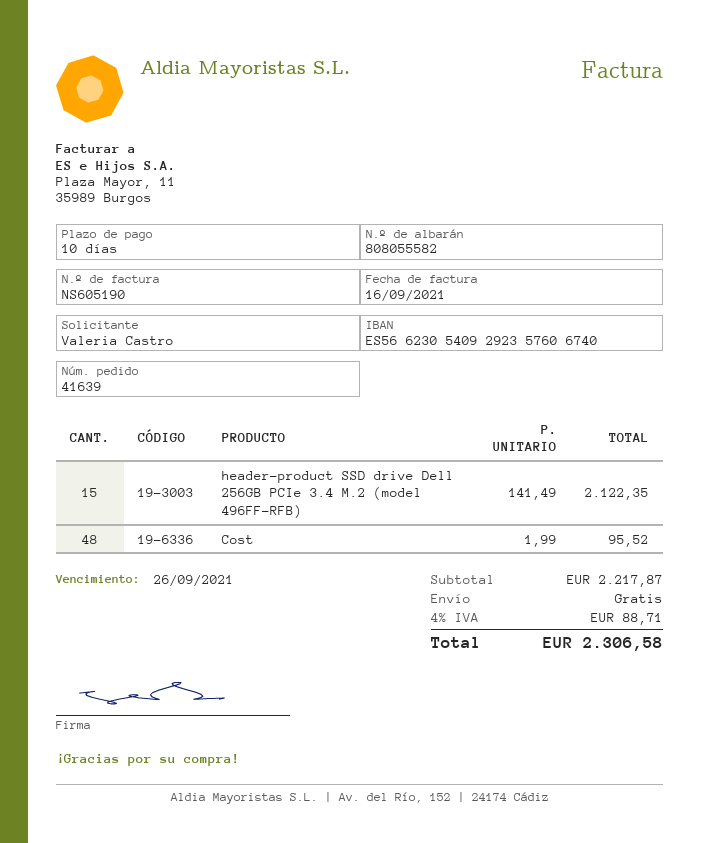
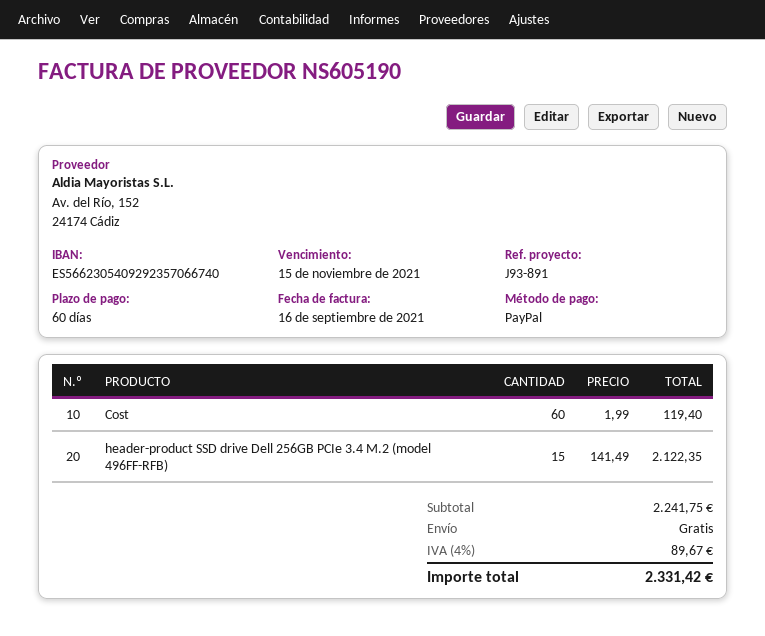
payment terms: 10 days -> 60 days
due date: 2021-09-26 -> 2021-11-15
bank account: ES5662305409292357606740 -> ES5662305409292357066740
Cost: 48 x 1.99 = 95.52 -> 60 x 1.99 = 119.40
subtotal: 2217.87 -> 2241.75
tax: 4% = 88.71 -> 4% = 89.67
total: 2306.58 -> 2331.42

